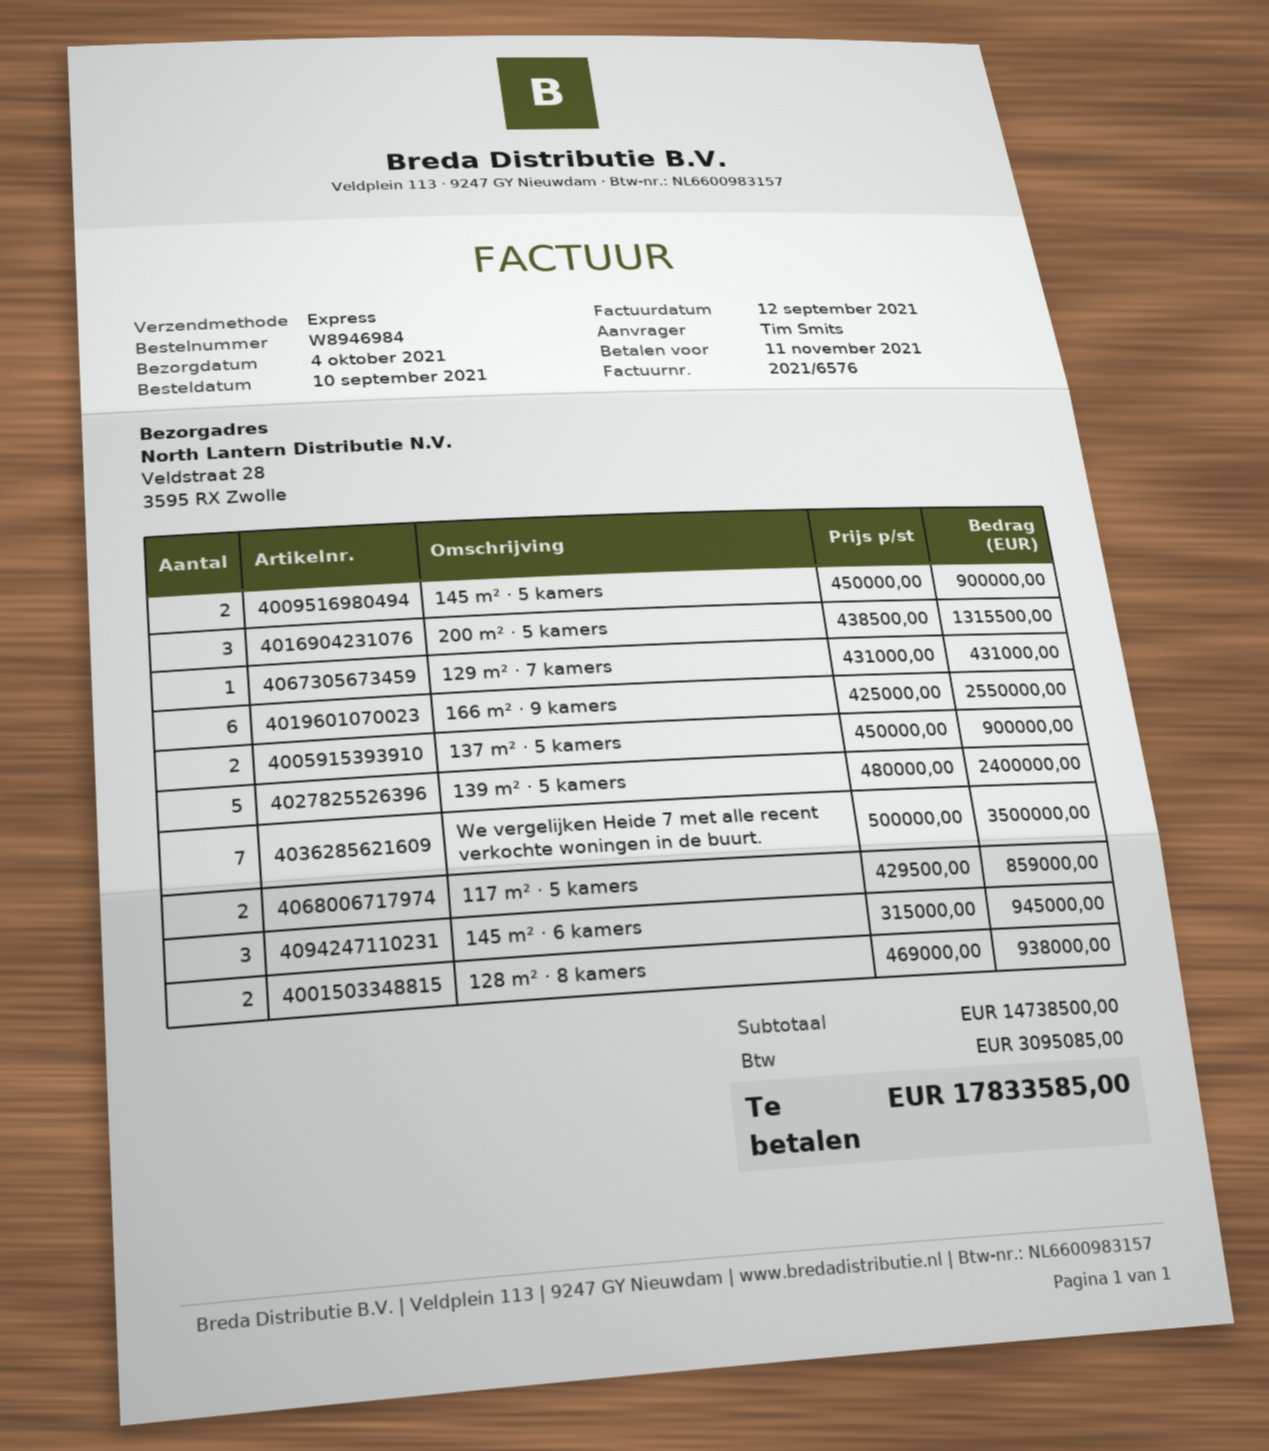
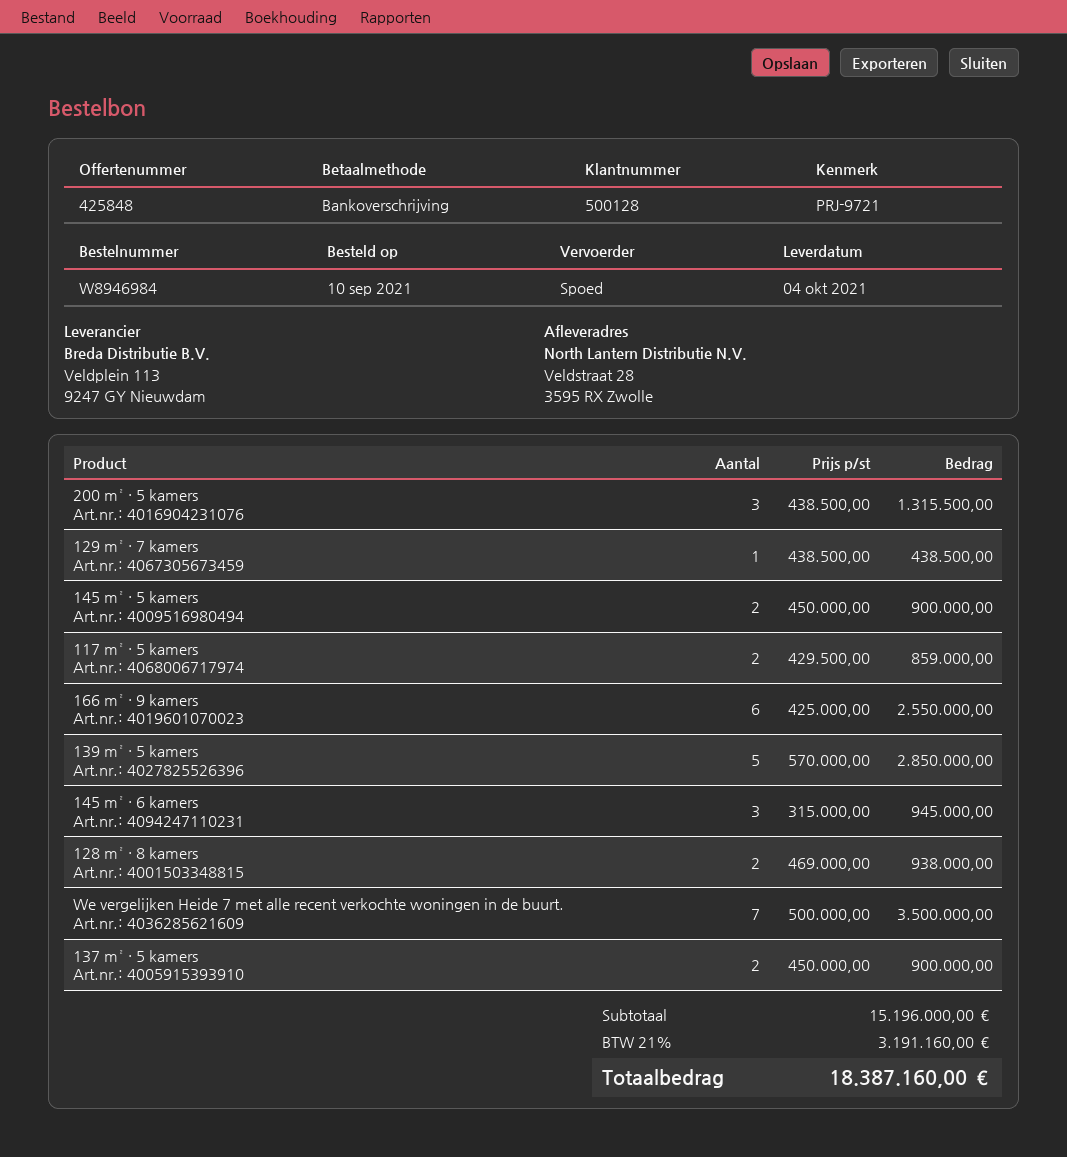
129 m² · 7 kamers: 1 x 431000.00 = 431000.00 -> 1 x 438500.00 = 438500.00
139 m² · 5 kamers: 5 x 480000.00 = 2400000.00 -> 5 x 570000.00 = 2850000.00
subtotal: 14738500.00 -> 15196000.00
tax: 3095085.00 -> 3191160.00
total: 17833585.00 -> 18387160.00

